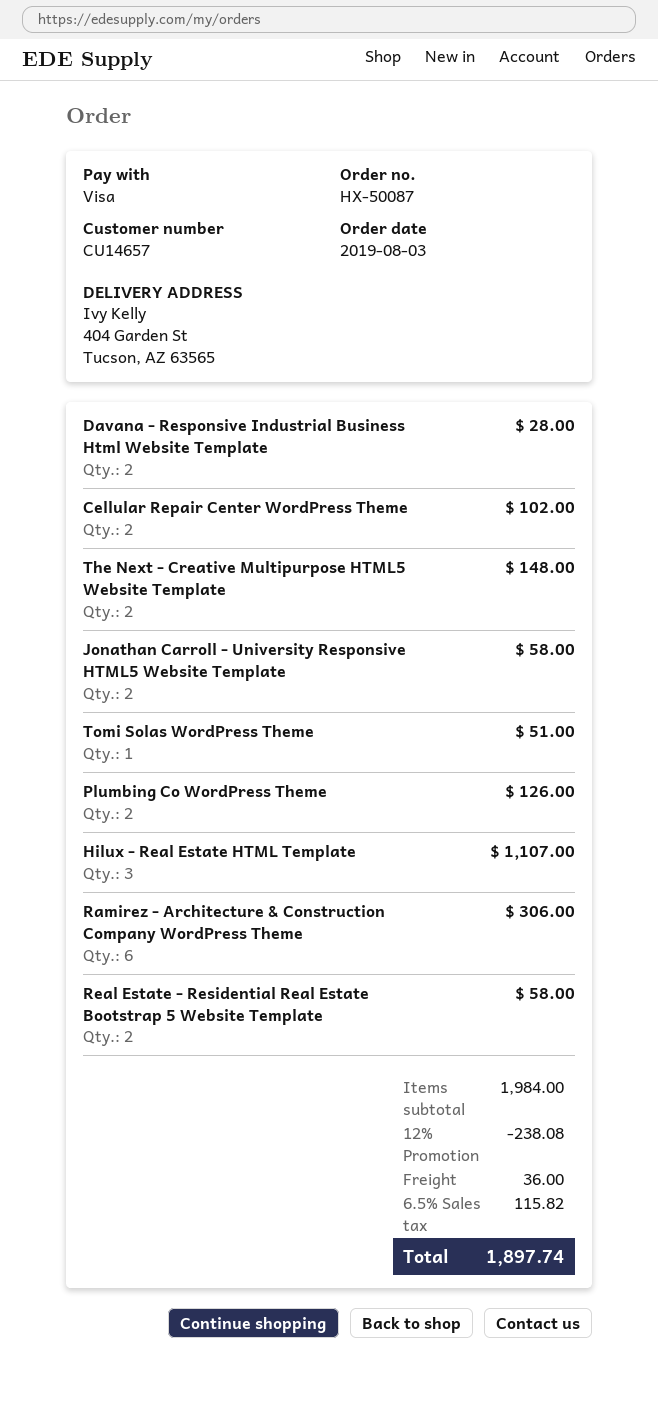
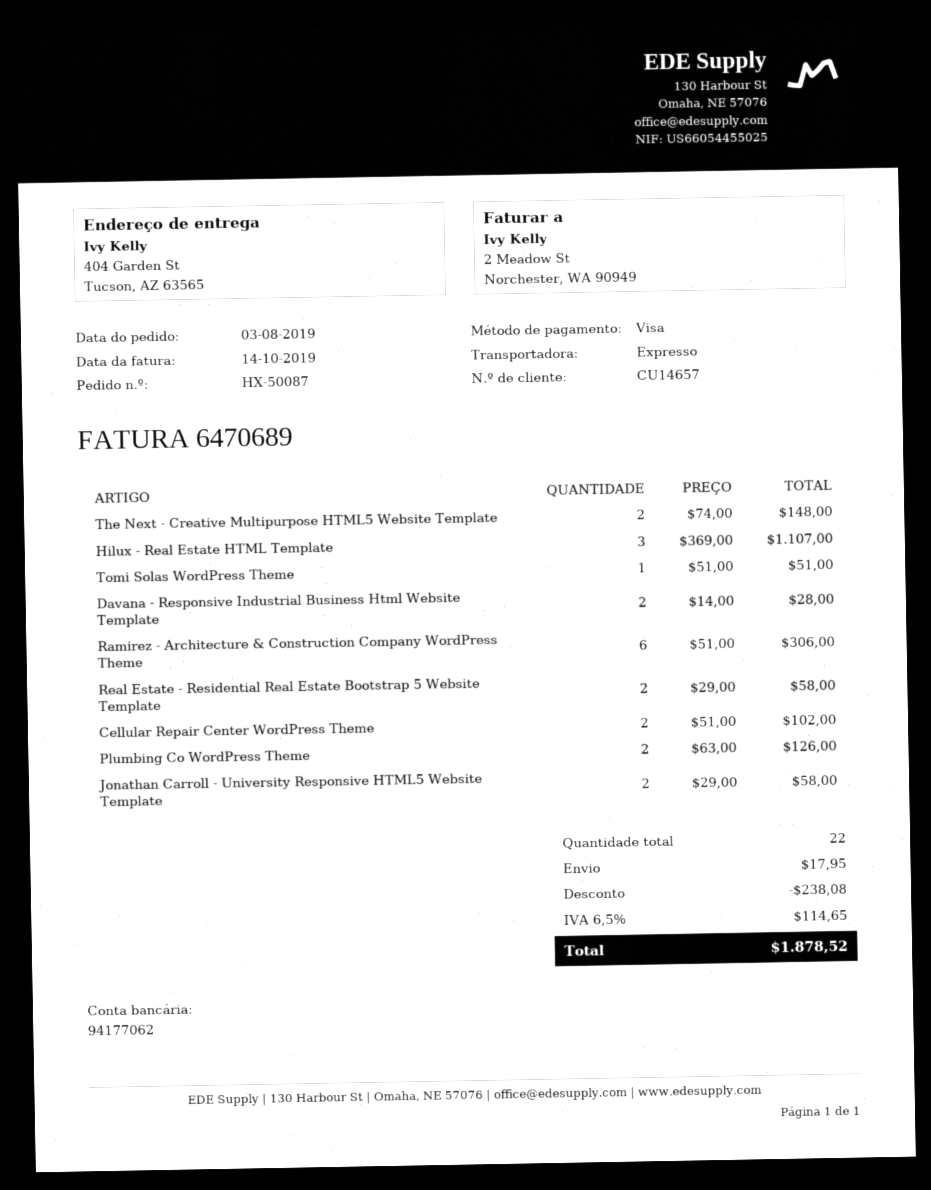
shipping: 36.00 -> 17.95
tax: 6.5% = 115.82 -> 6.5% = 114.65
total: 1897.74 -> 1878.52

